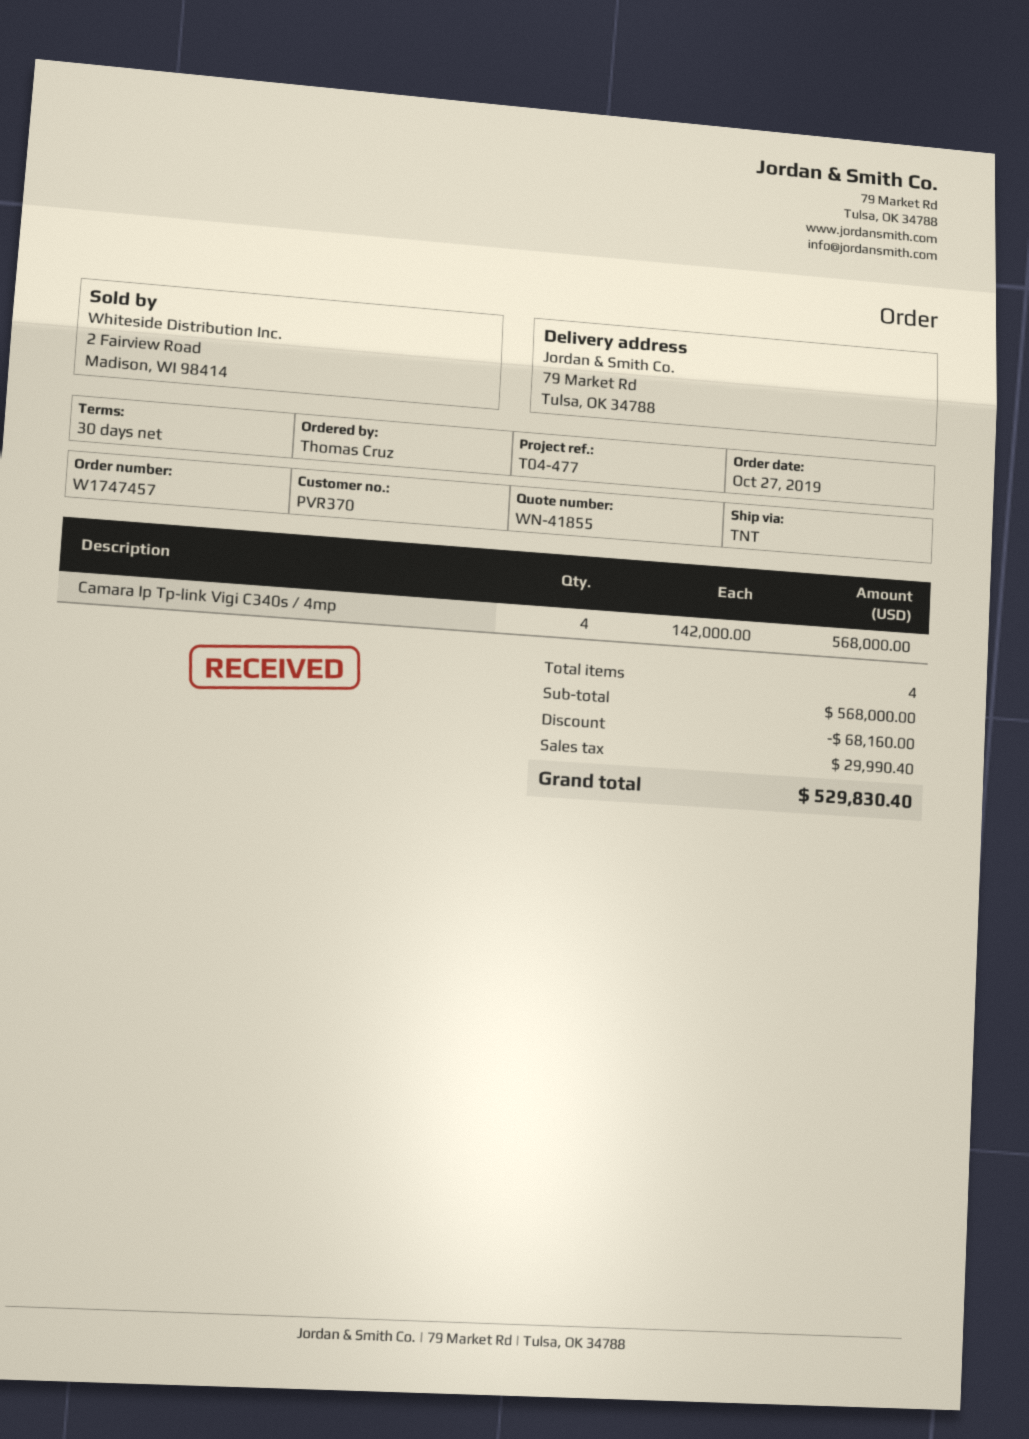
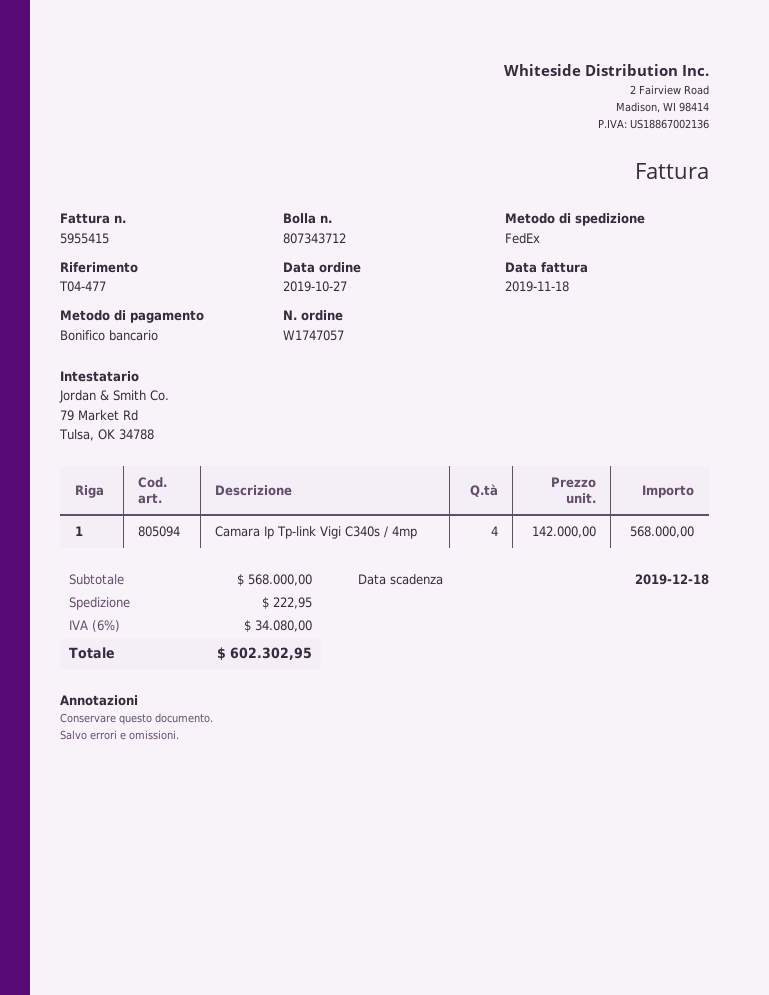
order number: W1747457 -> W1747057
shipping method: TNT -> FedEx
discount: 68160.00 -> none
shipping: none -> 222.95
tax: 29990.40 -> 34080.00
total: 529830.40 -> 602302.95

